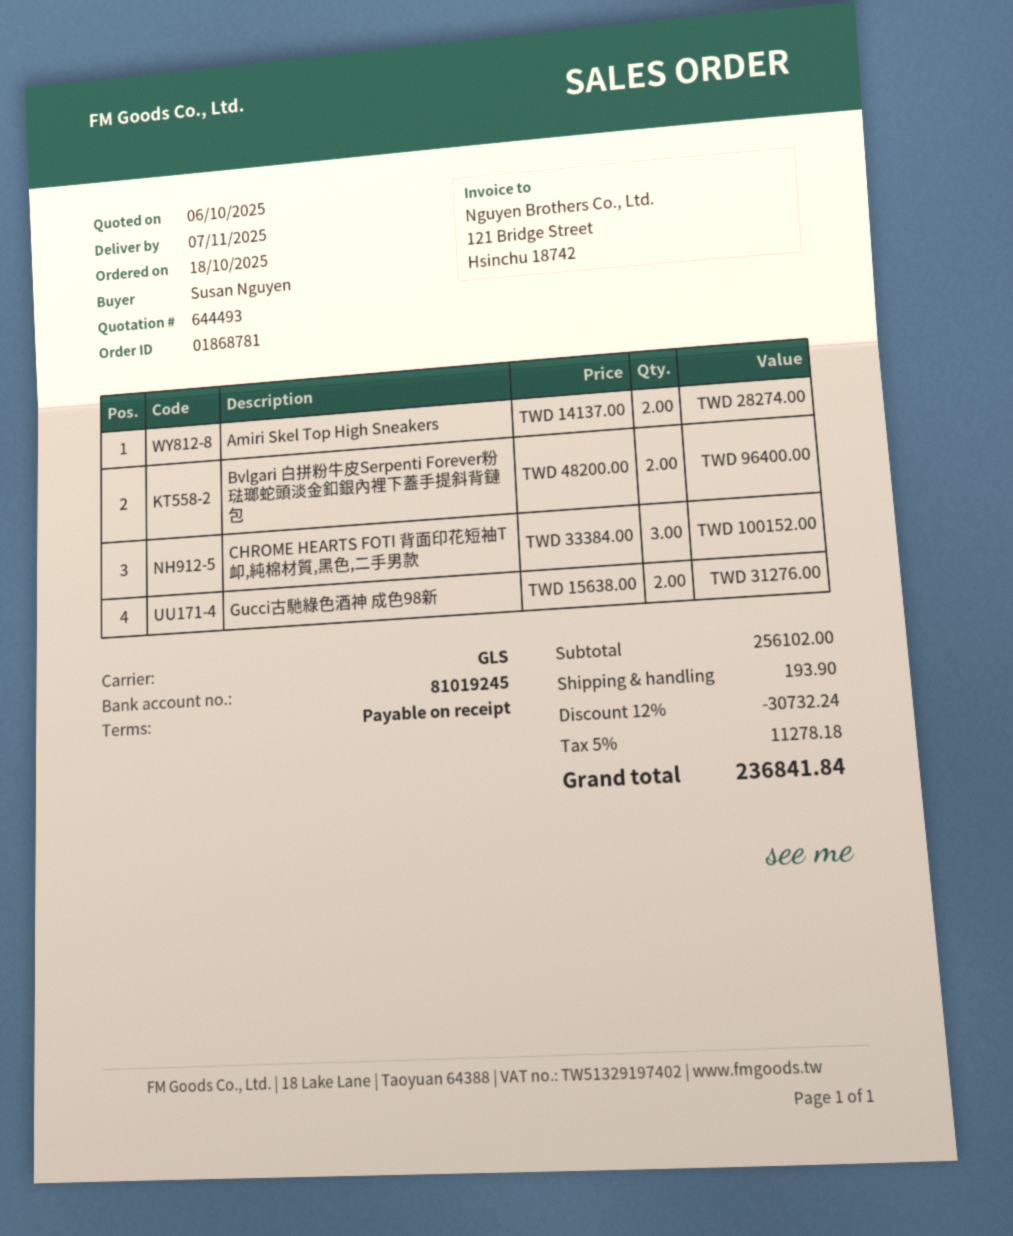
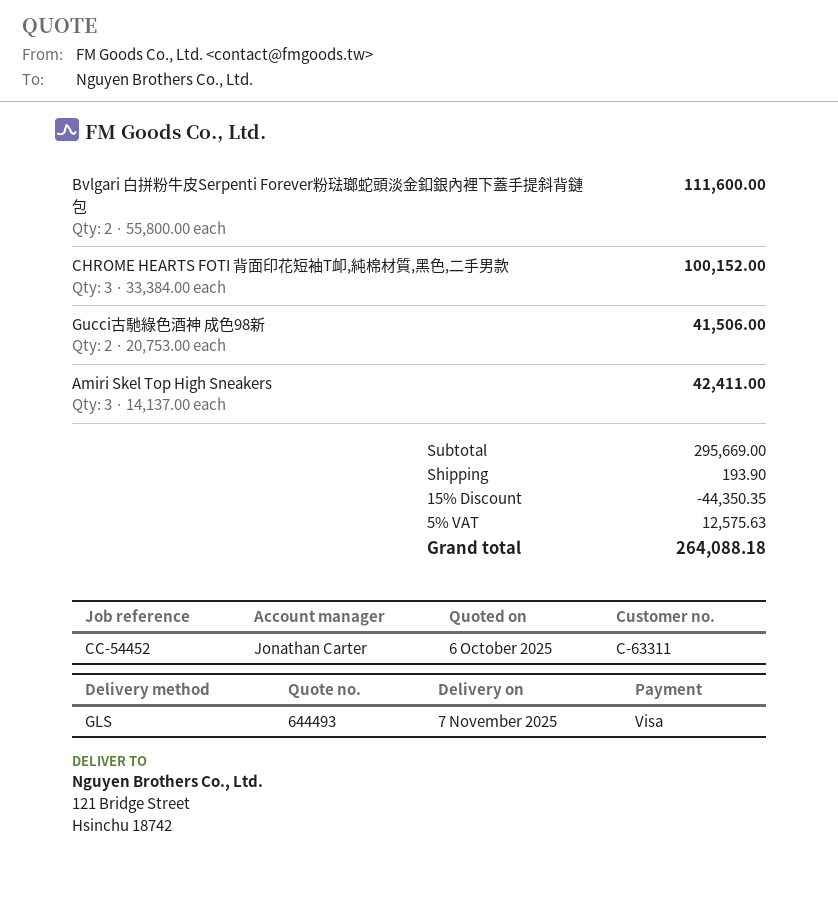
Amiri Skel Top High Sneakers: 2 x 14137.00 = 28274.00 -> 3 x 14137.00 = 42411.00
Bvlgari 白拼粉牛皮Serpenti Forever粉琺瑯蛇頭淡金釦銀內裡下蓋手提斜背鏈包: 2 x 48200.00 = 96400.00 -> 2 x 55800.00 = 111600.00
Gucci古馳綠色酒神 成色98新: 2 x 15638.00 = 31276.00 -> 2 x 20753.00 = 41506.00
subtotal: 256102.00 -> 295669.00
discount: 12% = 30732.24 -> 15% = 44350.35
tax: 5% = 11278.18 -> 5% = 12575.63
total: 236841.84 -> 264088.18

